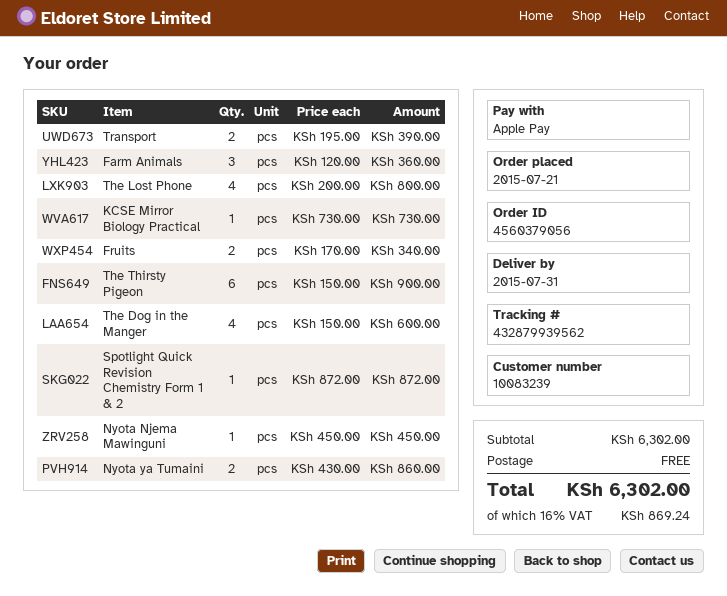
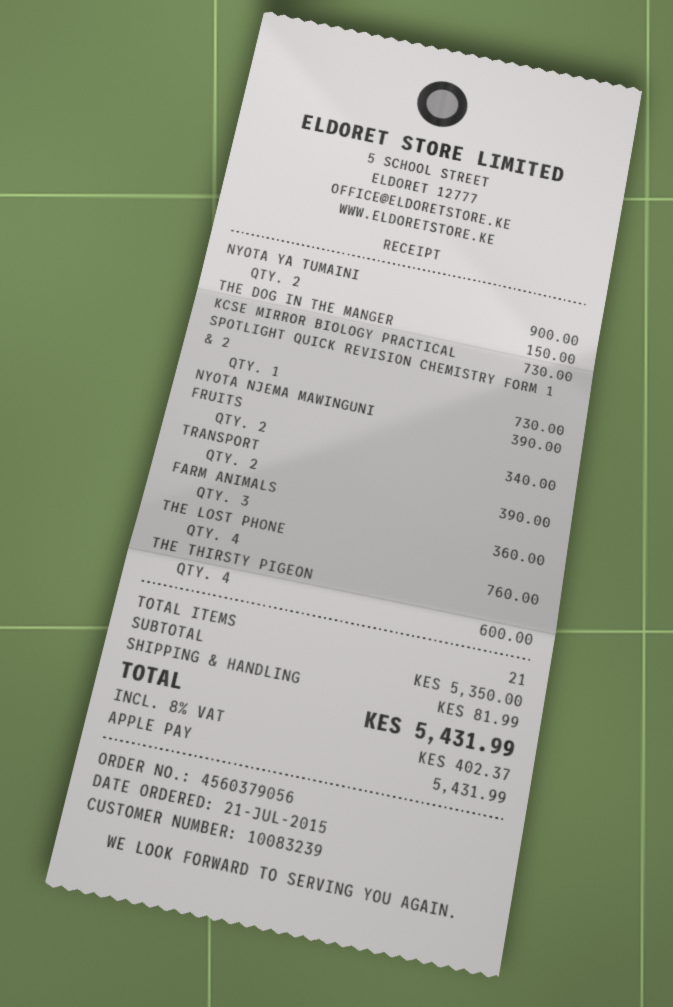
The Lost Phone: 4 for 800.00 -> 4 for 760.00
The Thirsty Pigeon: 6 for 900.00 -> 4 for 600.00
The Dog in the Manger: 4 for 600.00 -> 1 for 150.00
Spotlight Quick Revision Chemistry Form 1 & 2: 1 for 872.00 -> 1 for 730.00
Nyota Njema Mawinguni: 1 for 450.00 -> 1 for 390.00
Nyota ya Tumaini: 2 for 860.00 -> 2 for 900.00
subtotal: 6302.00 -> 5350.00
shipping: 0.00 -> 81.99
tax: 16% = 869.24 -> 8% = 402.37
total: 6302.00 -> 5431.99

